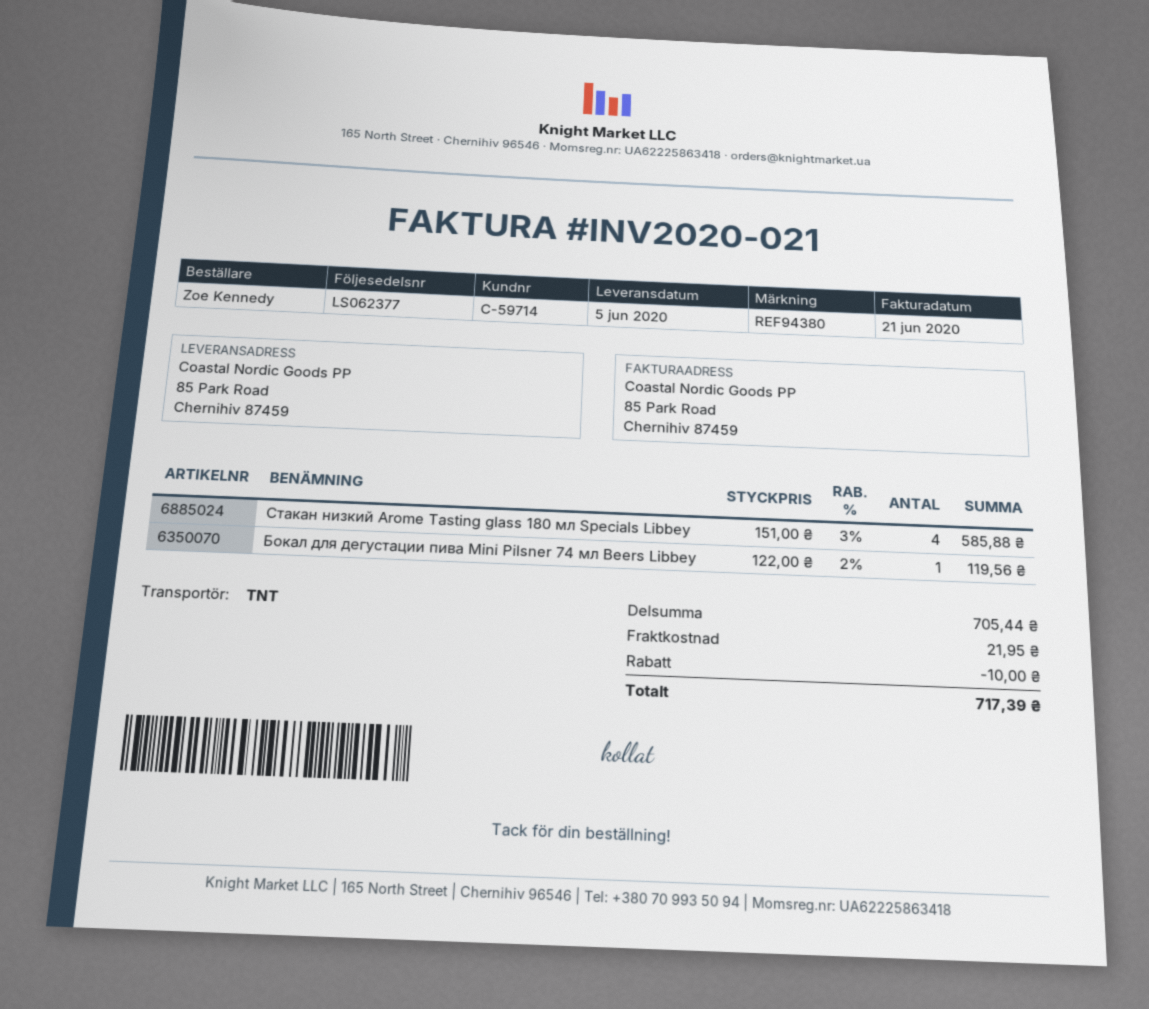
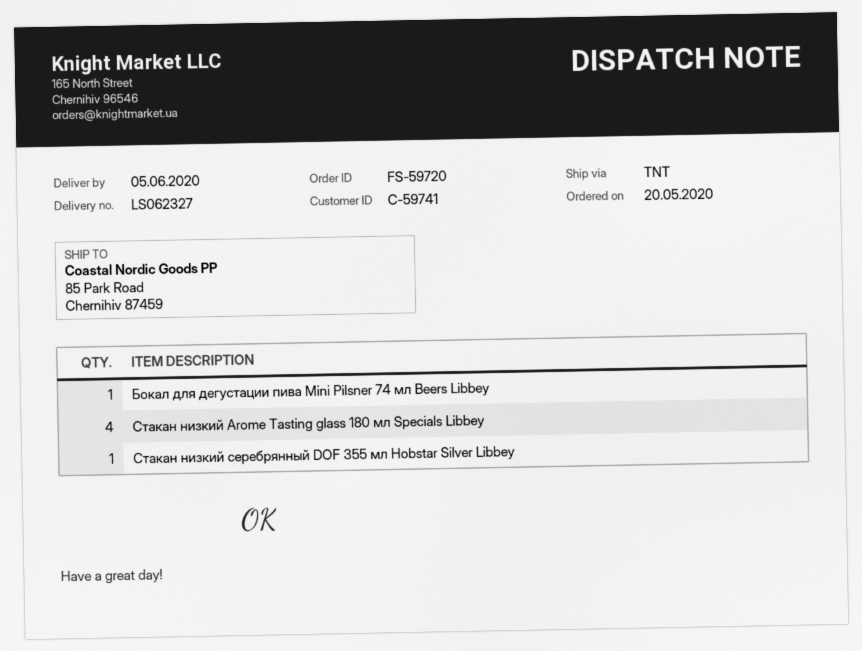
delivery note number: LS062377 -> LS062327
customer number: C-59714 -> C-59741
Стакан низкий серебрянный DOF 355 мл Hobstar Silver Libbey: none -> 1

